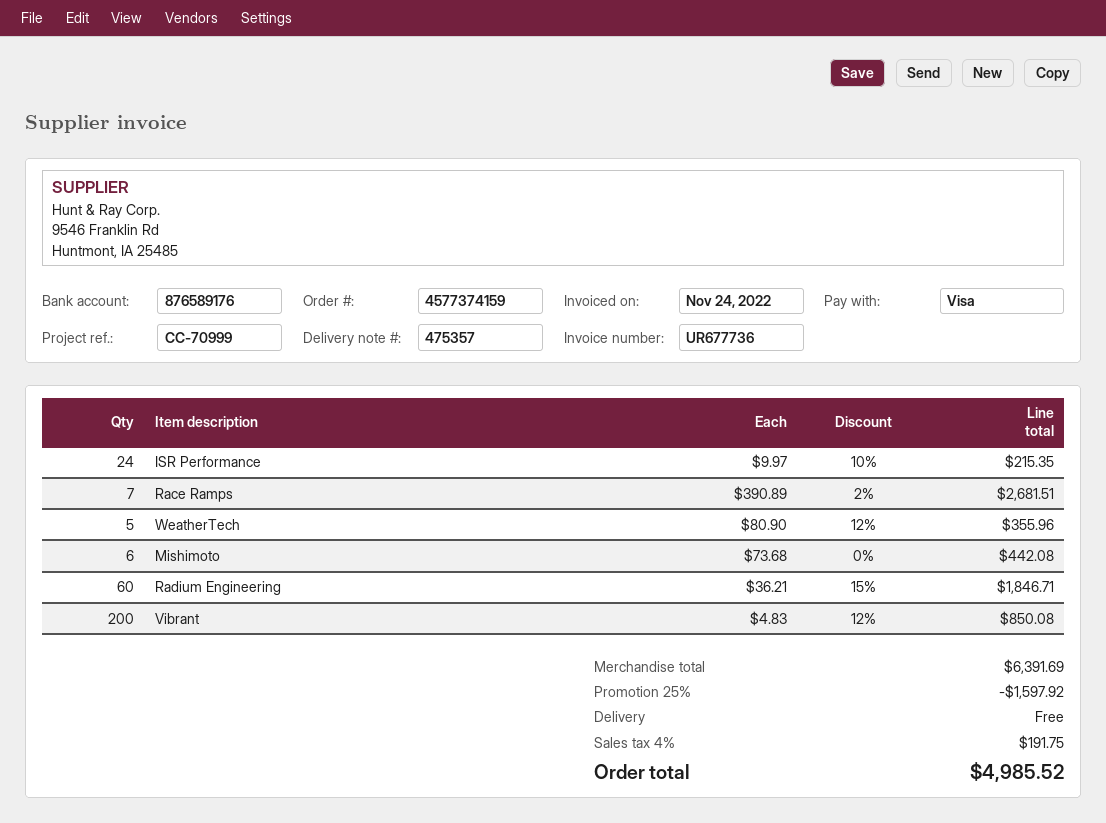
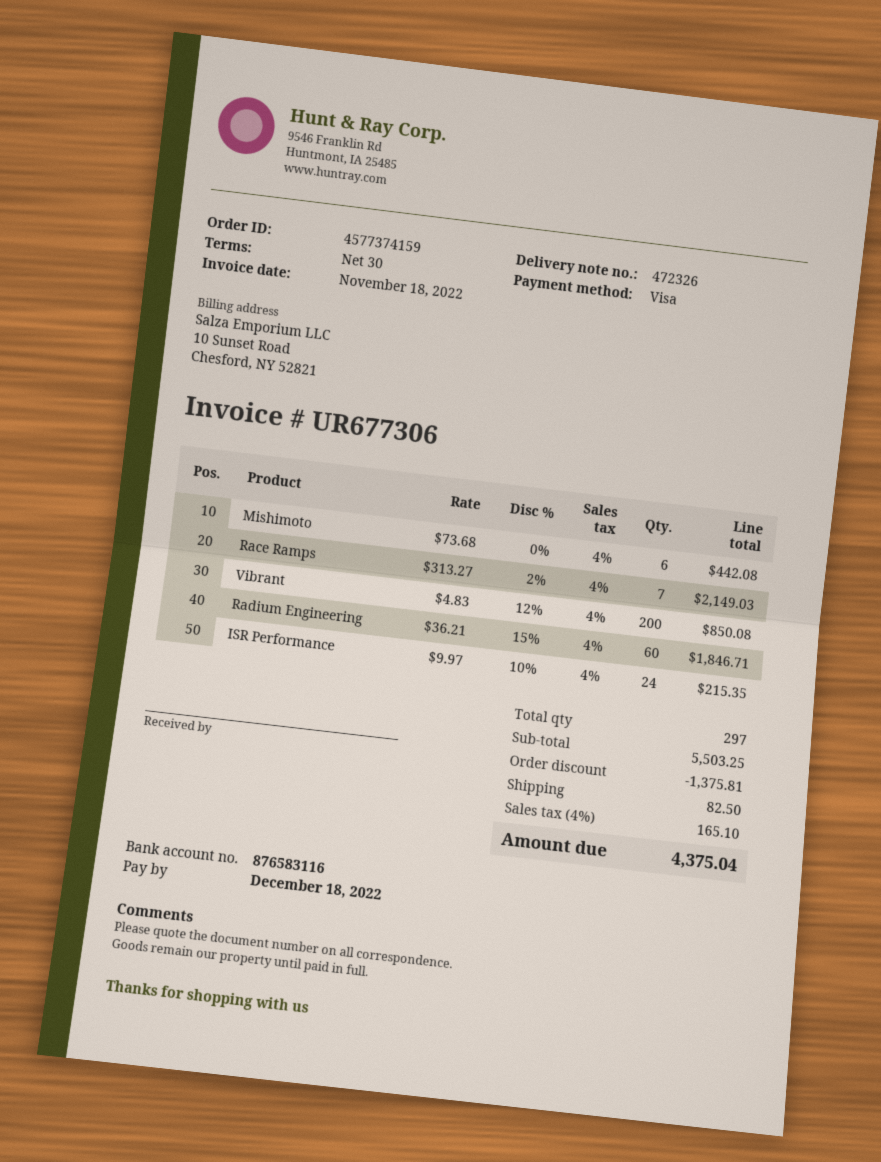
delivery note number: 475357 -> 472326
invoice number: UR677736 -> UR677306
invoice date: 2022-11-24 -> 2022-11-18
bank account: 876589176 -> 876583116
Race Ramps: 7 x 390.89 - 2% = 2681.51 -> 7 x 313.27 - 2% = 2149.03
WeatherTech: 5 x 80.90 - 12% = 355.96 -> none
subtotal: 6391.69 -> 5503.25
discount: 1597.92 -> 1375.81
shipping: 0.00 -> 82.50
tax: 4% = 191.75 -> 4% = 165.10
total: 4985.52 -> 4375.04

